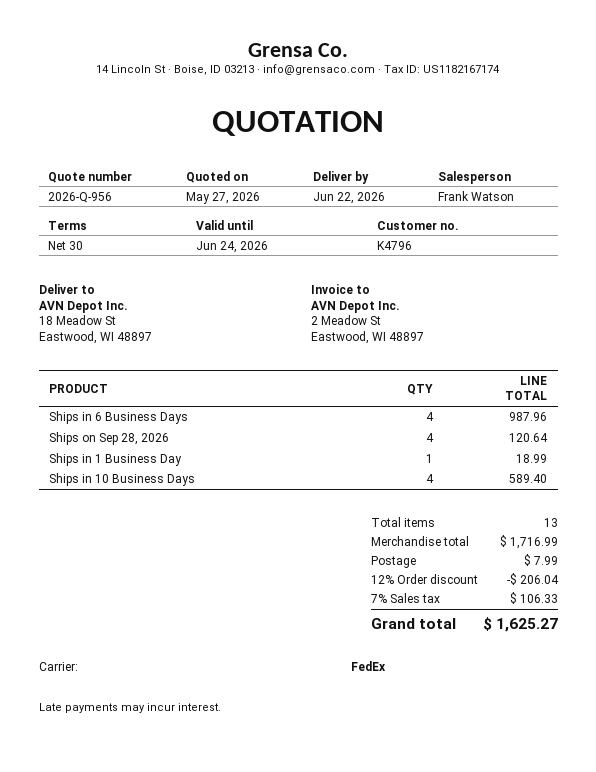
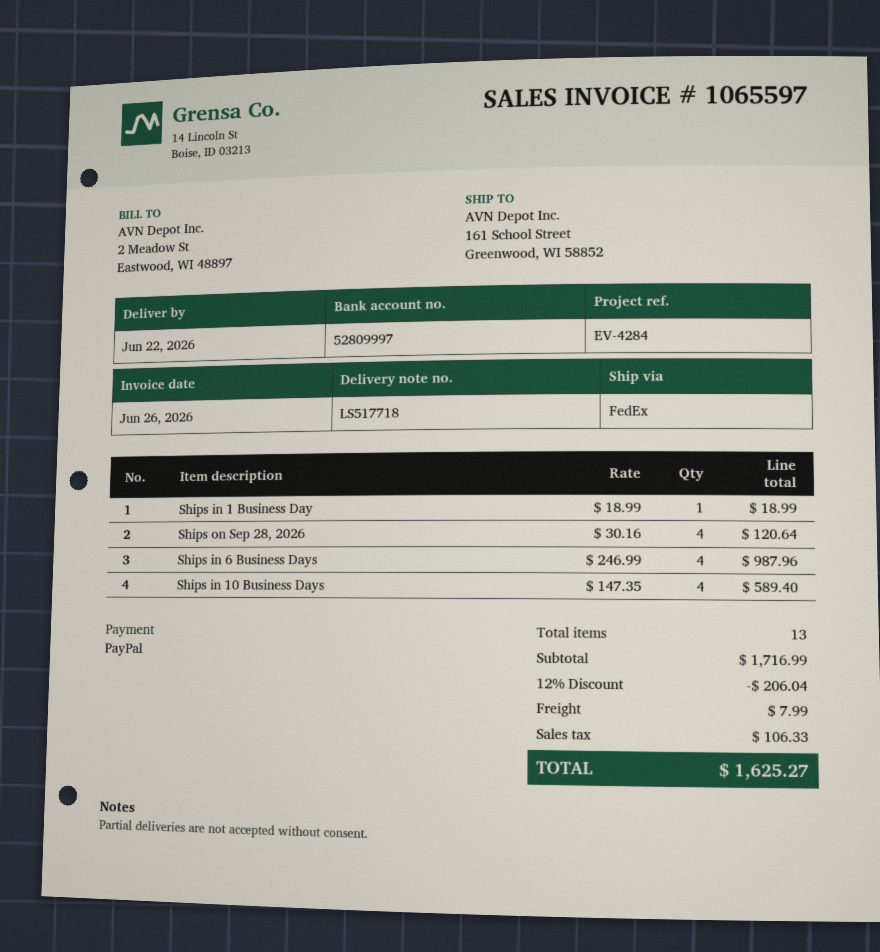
ship to: 18 Meadow St, Eastwood, WI 48897 -> 161 School Street, Greenwood, WI 58852

